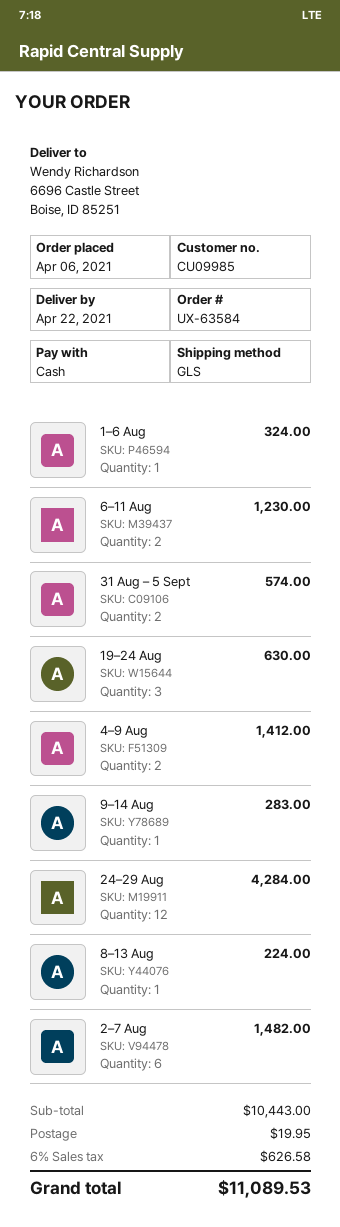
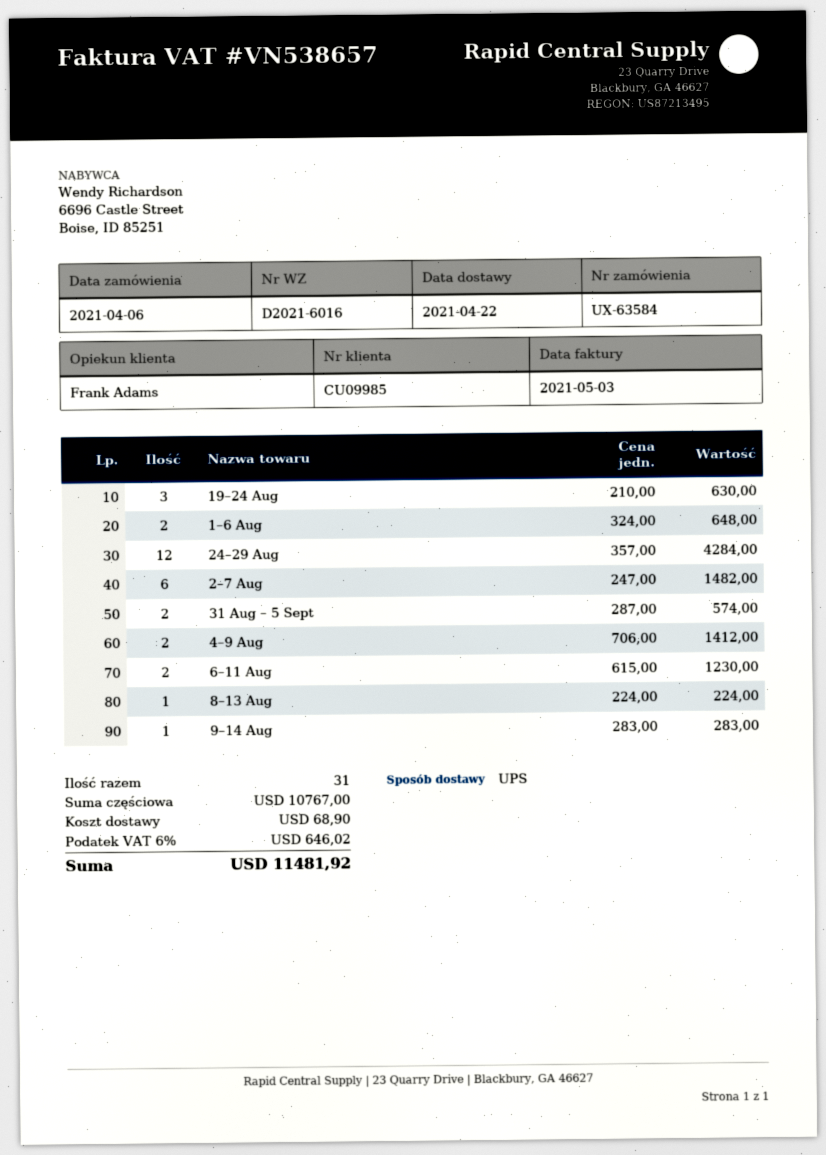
shipping method: GLS -> UPS
1–6 Aug: 1 for 324.00 -> 2 for 648.00
subtotal: 10443.00 -> 10767.00
shipping: 19.95 -> 68.90
tax: 6% = 626.58 -> 6% = 646.02
total: 11089.53 -> 11481.92

